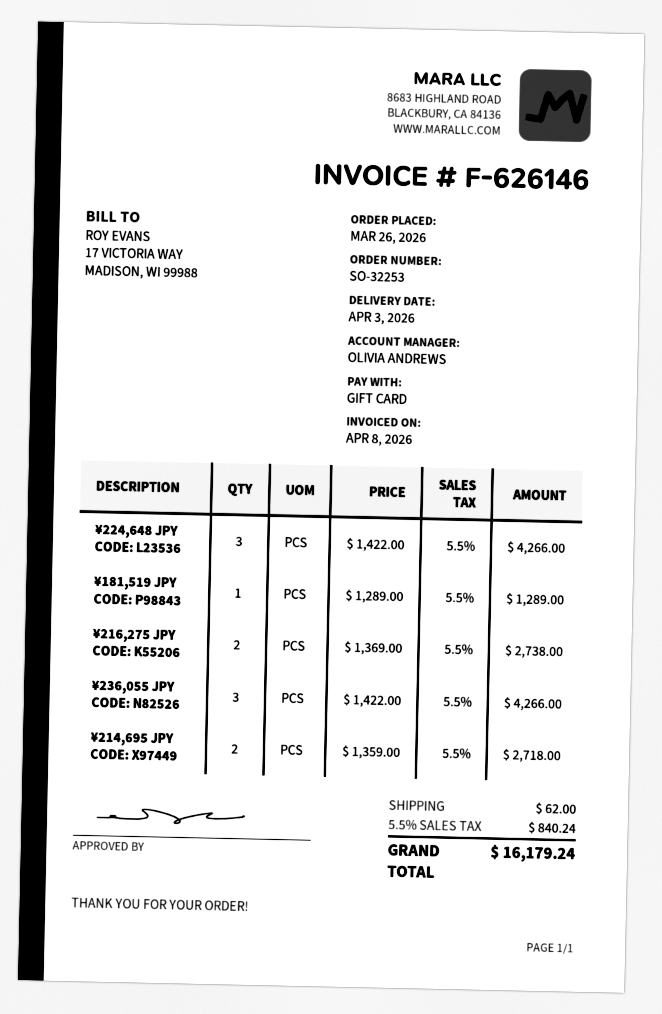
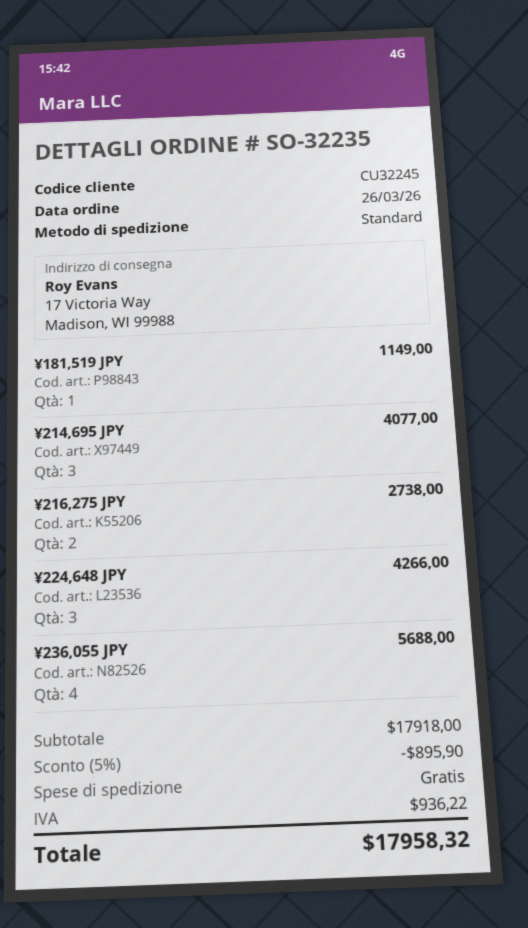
order number: SO-32253 -> SO-32235
¥181,519 JPY: 1 for 1289.00 -> 1 for 1149.00
¥236,055 JPY: 3 for 4266.00 -> 4 for 5688.00
¥214,695 JPY: 2 for 2718.00 -> 3 for 4077.00
discount: none -> 5% = 895.90
shipping: 62.00 -> 0.00
tax: 840.24 -> 936.22
total: 16179.24 -> 17958.32

